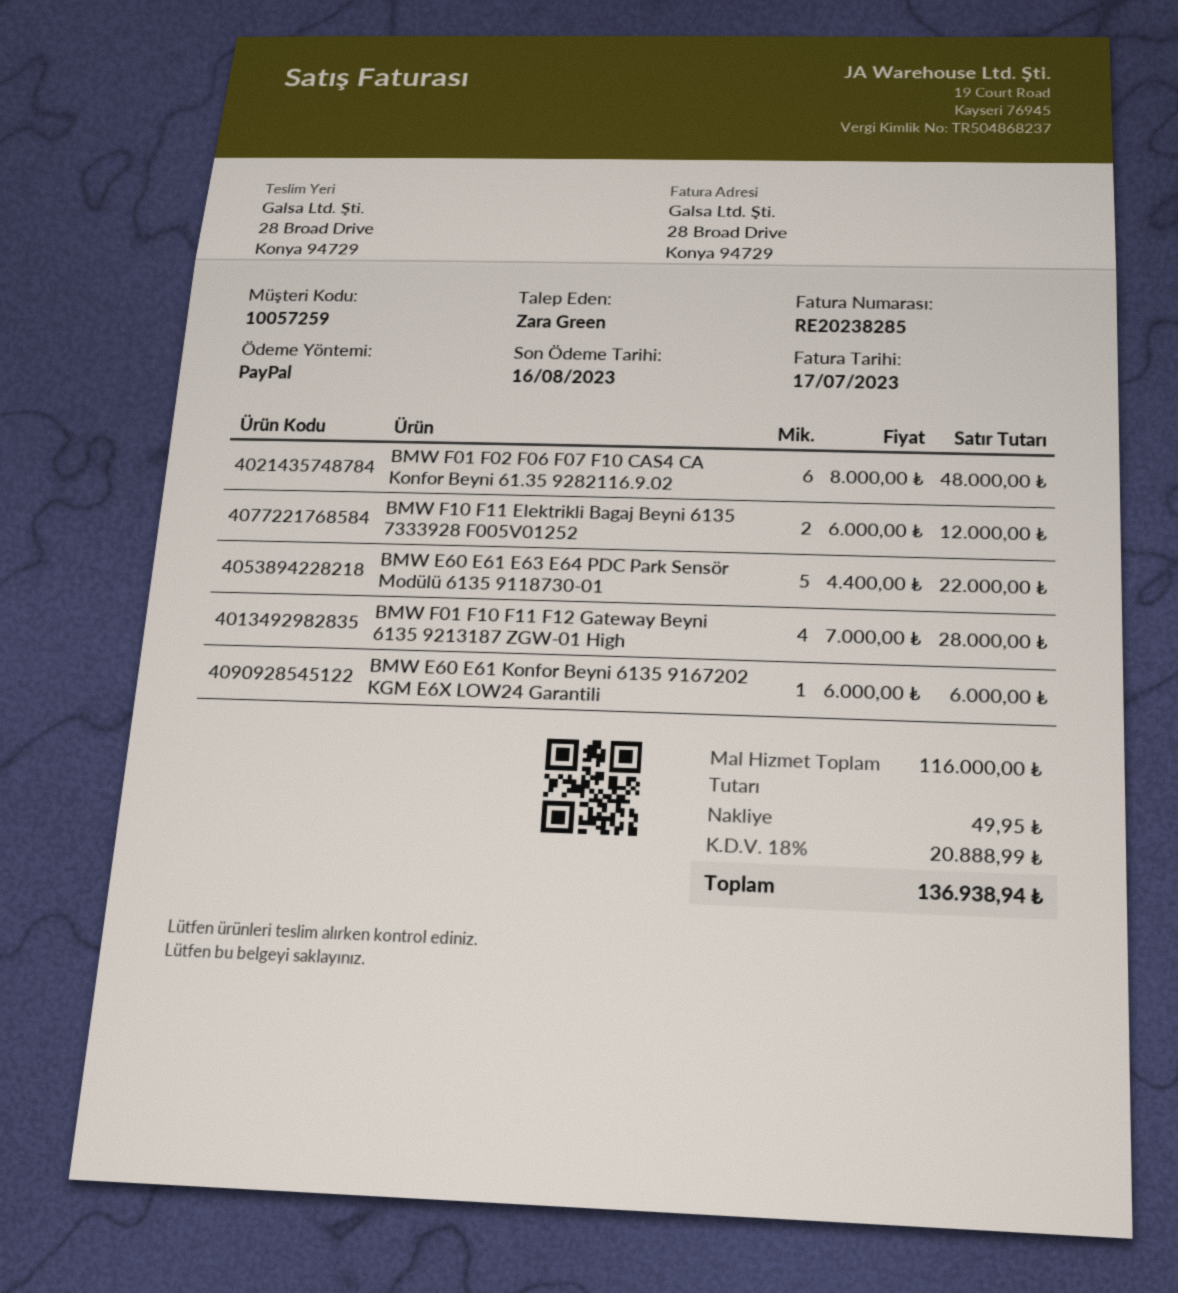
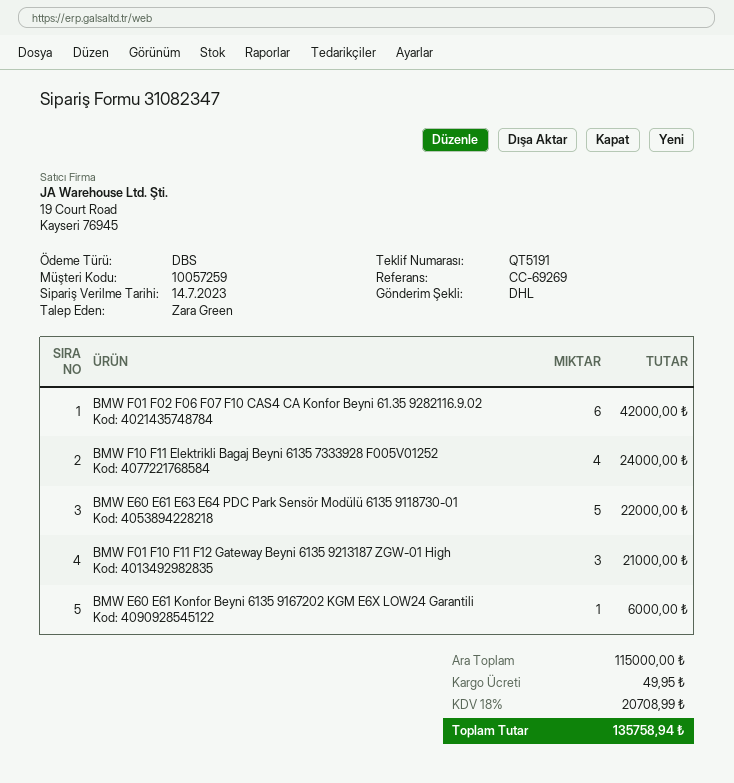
payment method: PayPal -> direct debit
BMW F01 F02 F06 F07 F10 CAS4 CA Konfor Beyni 61.35 9282116.9.02: 6 for 48000.00 -> 6 for 42000.00
BMW F10 F11 Elektrikli Bagaj Beyni 6135 7333928 F005V01252: 2 for 12000.00 -> 4 for 24000.00
BMW F01 F10 F11 F12 Gateway Beyni 6135 9213187 ZGW-01 High: 4 for 28000.00 -> 3 for 21000.00
subtotal: 116000.00 -> 115000.00
tax: 18% = 20888.99 -> 18% = 20708.99
total: 136938.94 -> 135758.94

